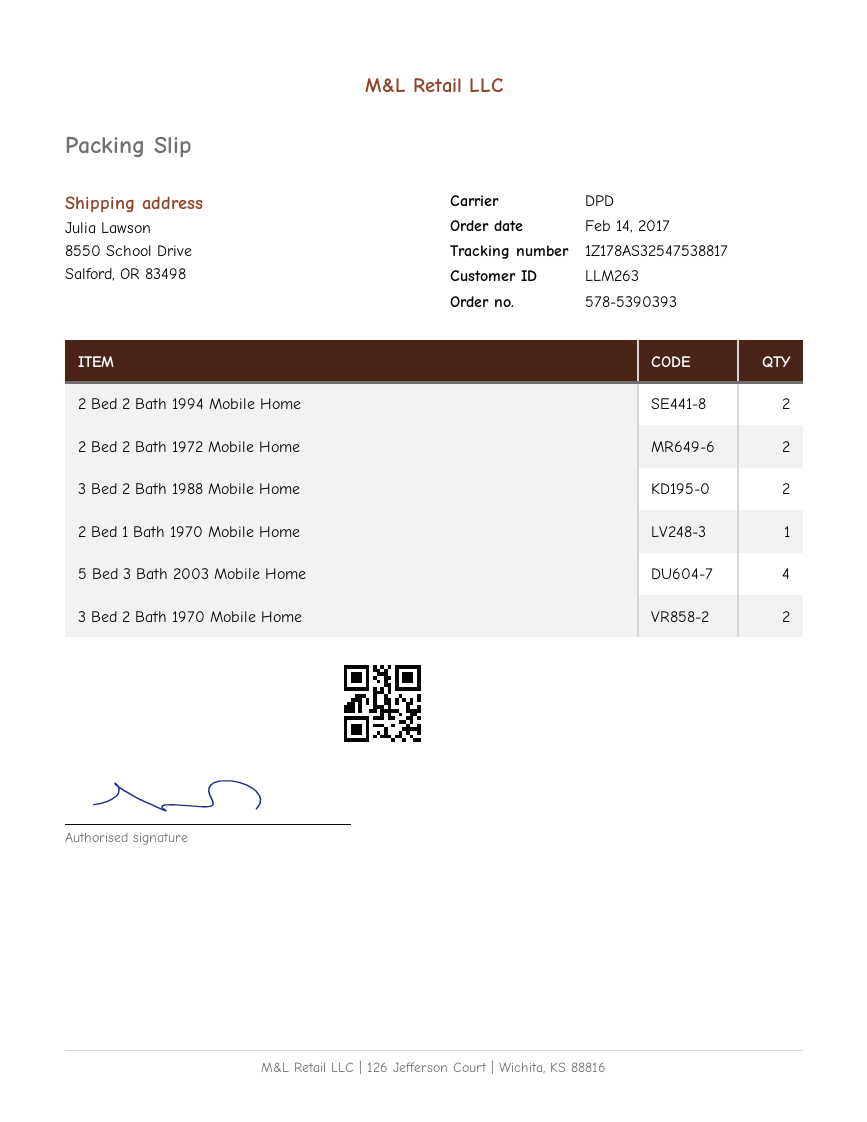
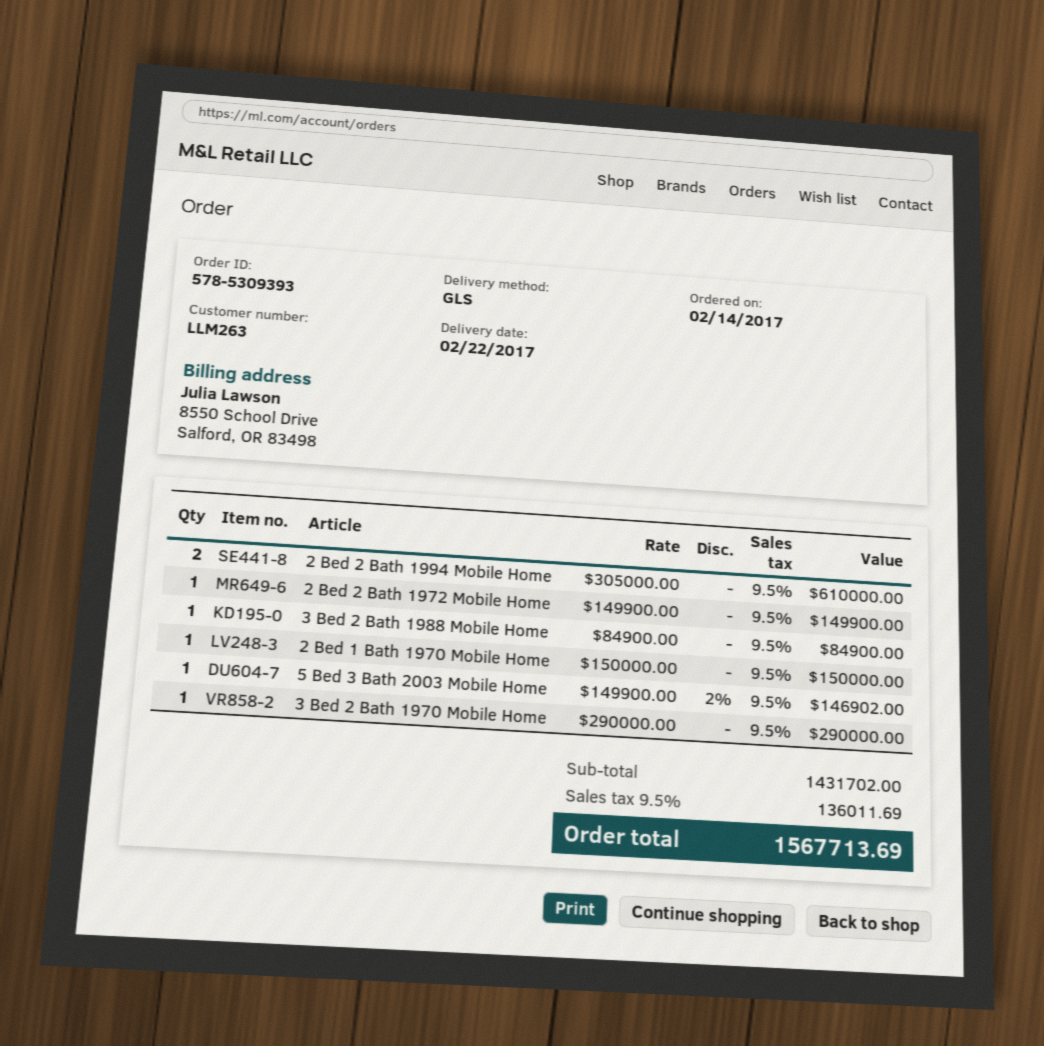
order number: 578-5390393 -> 578-5309393
shipping method: DPD -> GLS
2 Bed 2 Bath 1972 Mobile Home: 2 -> 1
3 Bed 2 Bath 1988 Mobile Home: 2 -> 1
5 Bed 3 Bath 2003 Mobile Home: 4 -> 1
3 Bed 2 Bath 1970 Mobile Home: 2 -> 1

